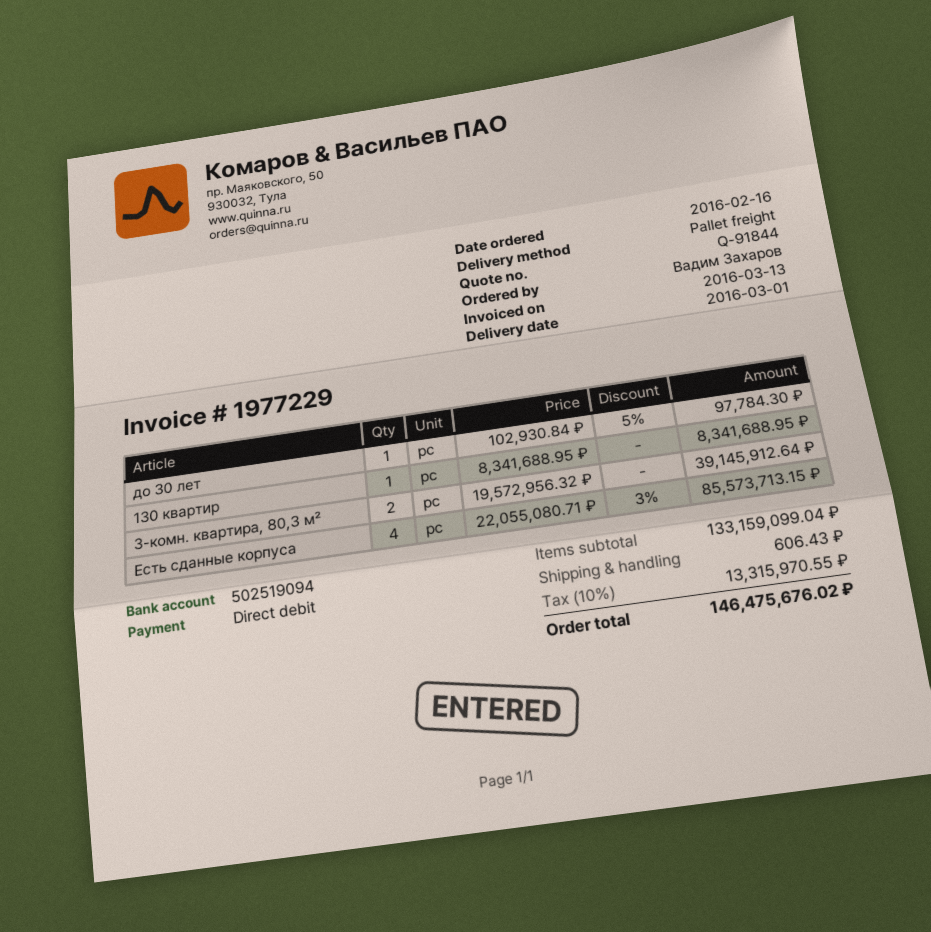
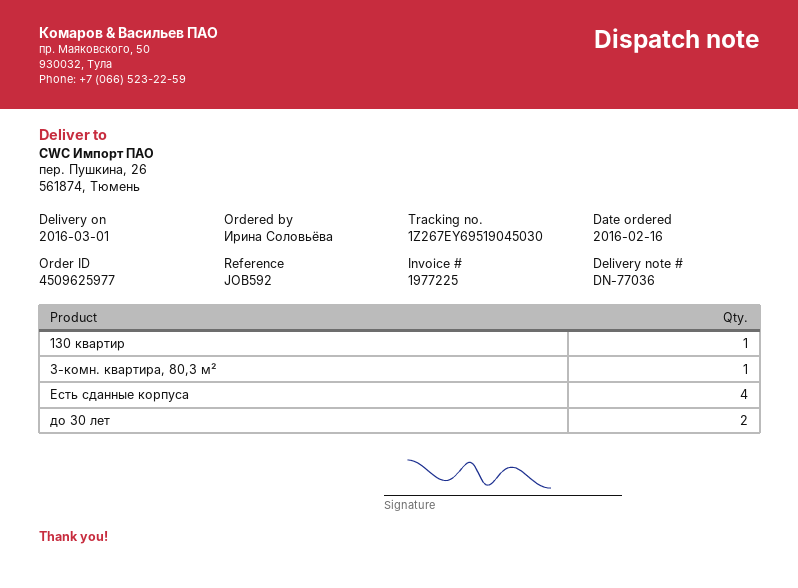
invoice number: 1977229 -> 1977225
ordered by: Вадим Захаров -> Ирина Соловьёва
до 30 лет: 1 -> 2
3-комн. квартира, 80,3 м²: 2 -> 1

